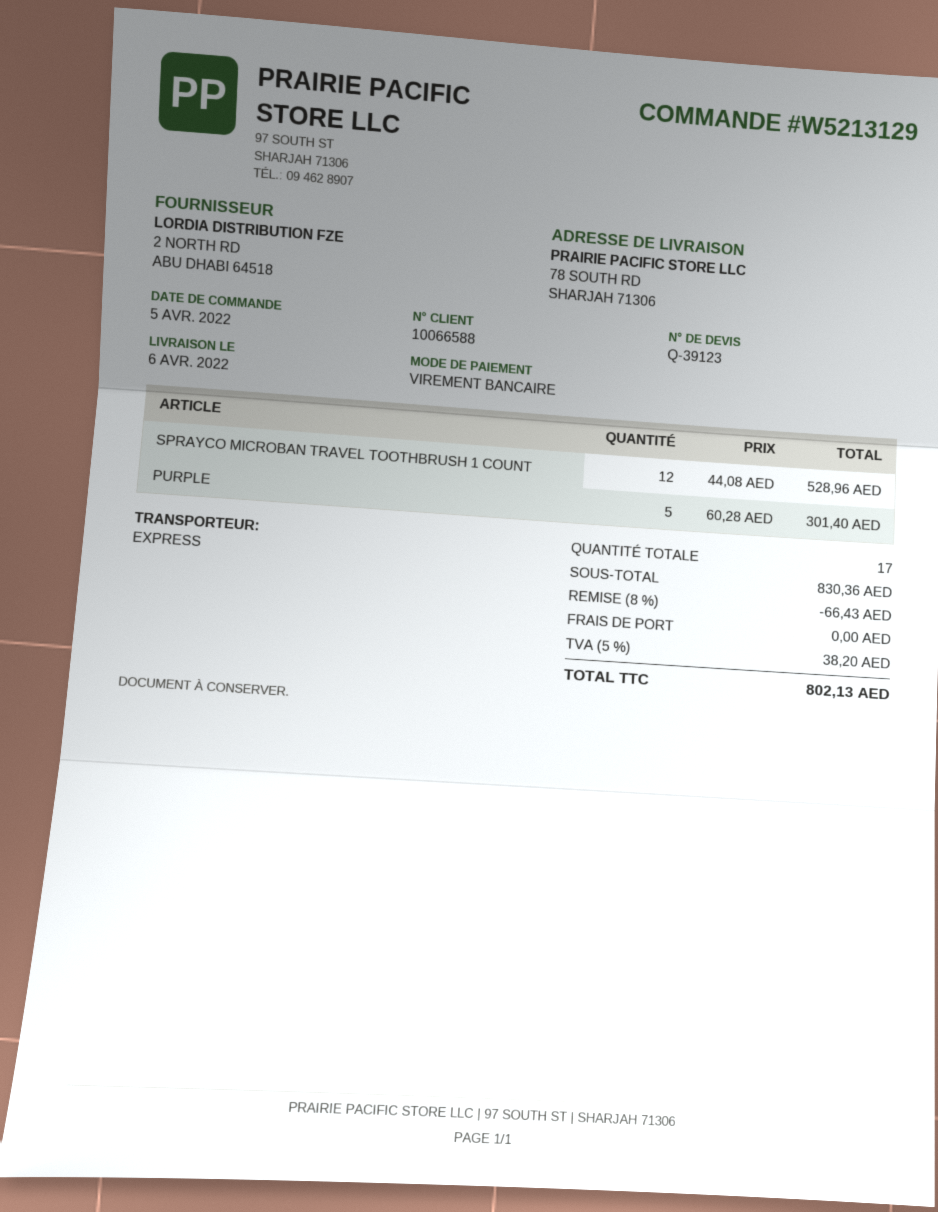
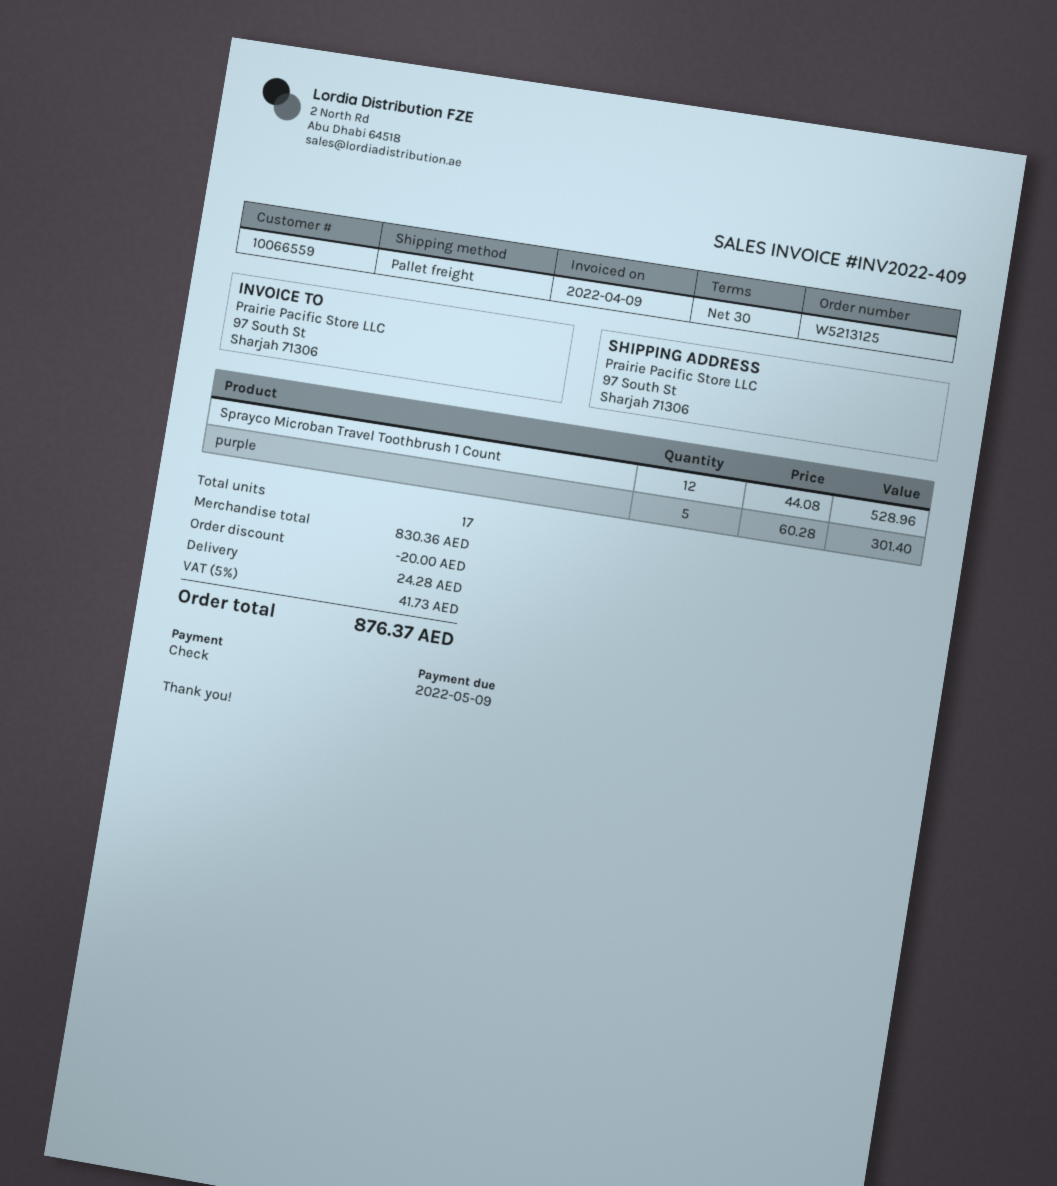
order number: W5213129 -> W5213125
customer number: 10066588 -> 10066559
payment method: bank transfer -> cheque
shipping method: express -> pallet freight
ship to: 78 SOUTH RD, SHARJAH 71306 -> 97 South St, Sharjah 71306
discount: 66.43 -> 20.00
shipping: 0.00 -> 24.28
tax: 5% = 38.20 -> 5% = 41.73
total: 802.13 -> 876.37

